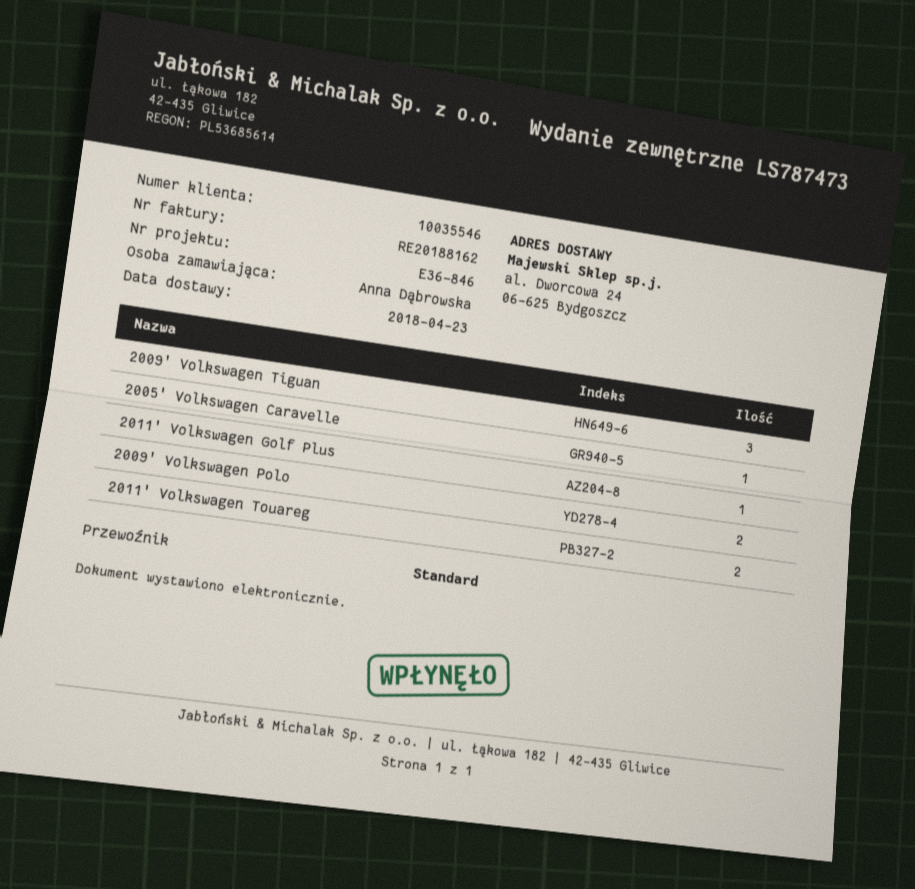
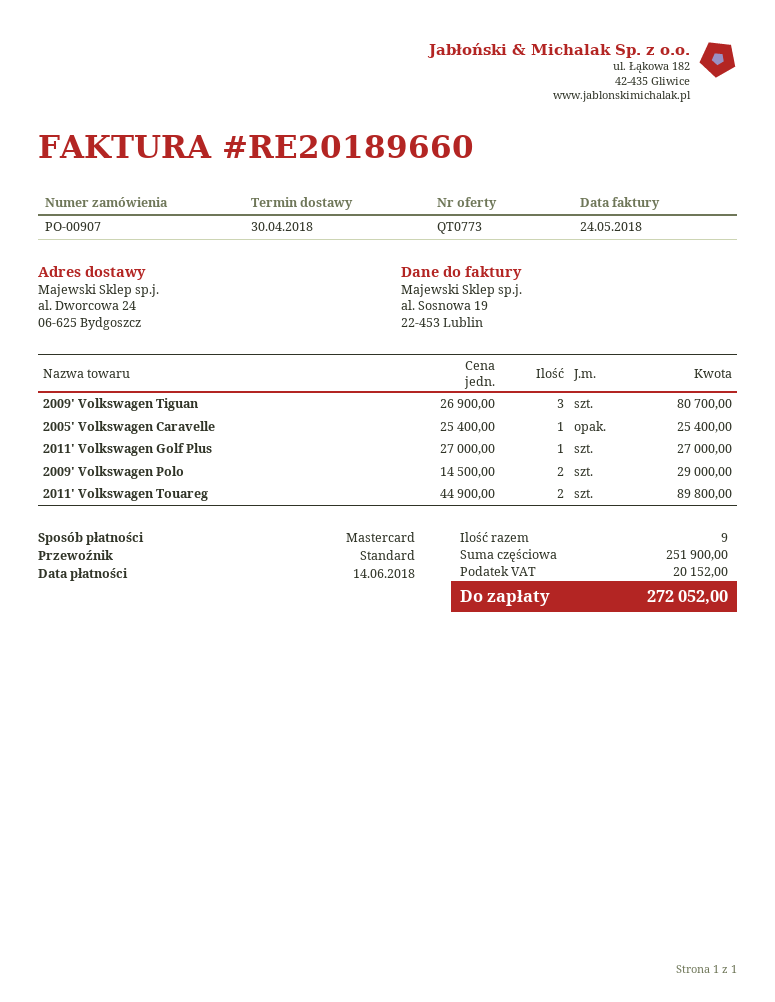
delivery date: 2018-04-23 -> 2018-04-30
invoice number: RE20188162 -> RE20189660

